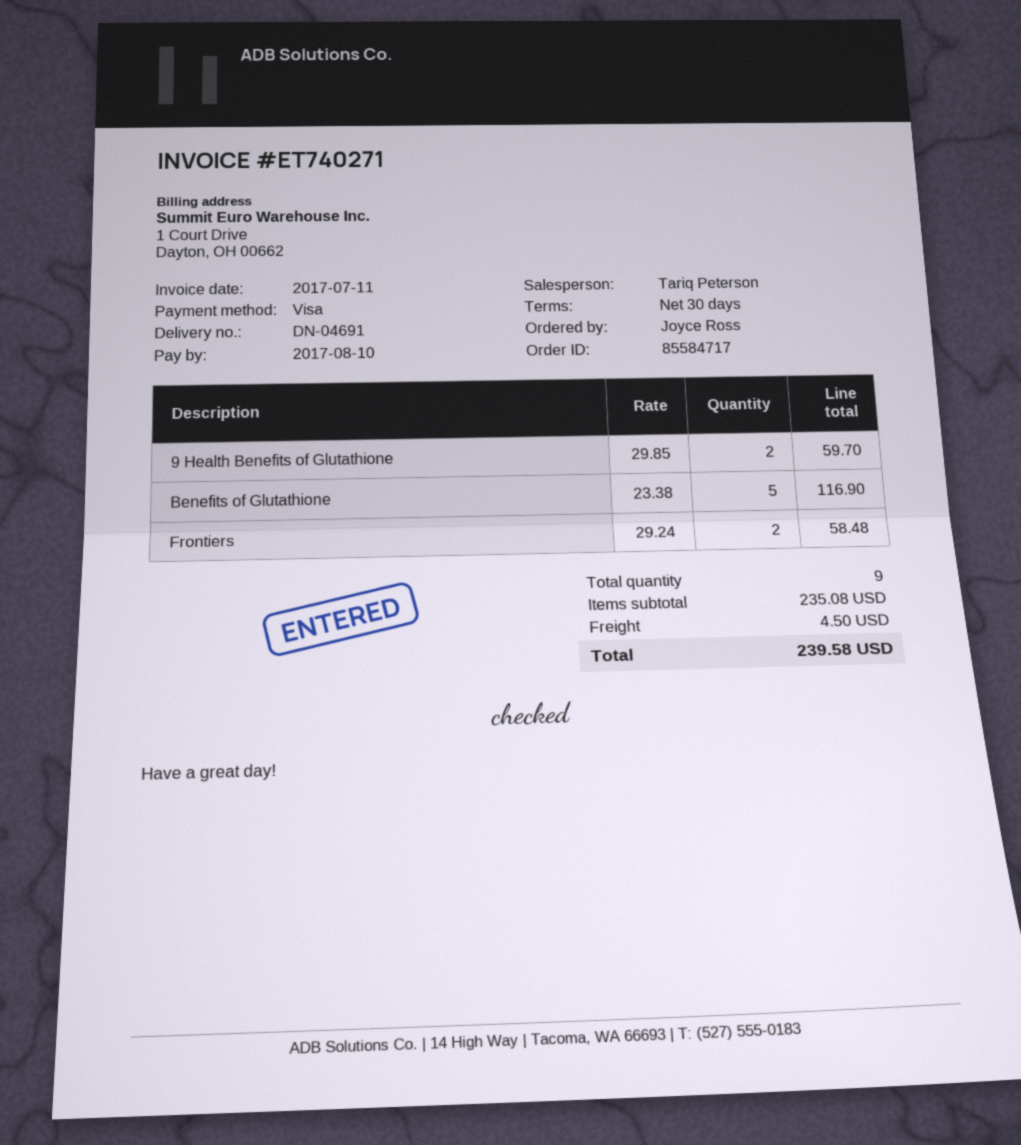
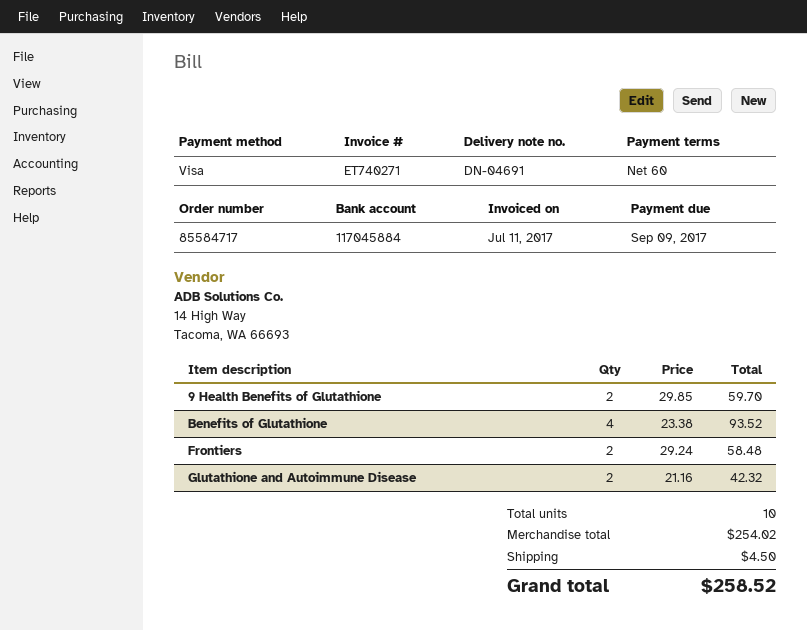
payment terms: 30 days -> 60 days
due date: 2017-08-10 -> 2017-09-09
Benefits of Glutathione: 5 x 23.38 = 116.90 -> 4 x 23.38 = 93.52
Glutathione and Autoimmune Disease: none -> 2 x 21.16 = 42.32
total quantity: 9 -> 10
subtotal: 235.08 -> 254.02
total: 239.58 -> 258.52

